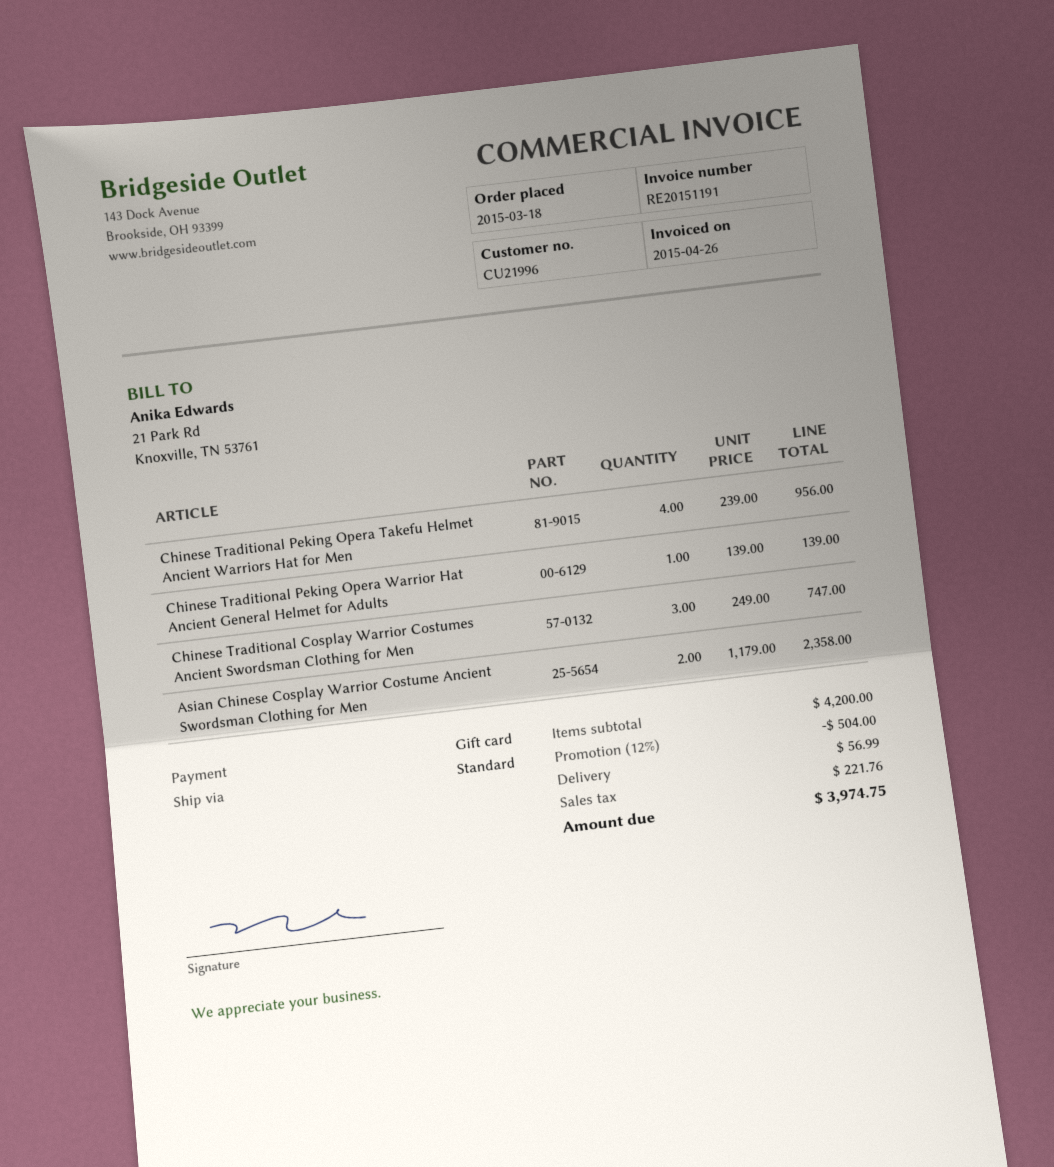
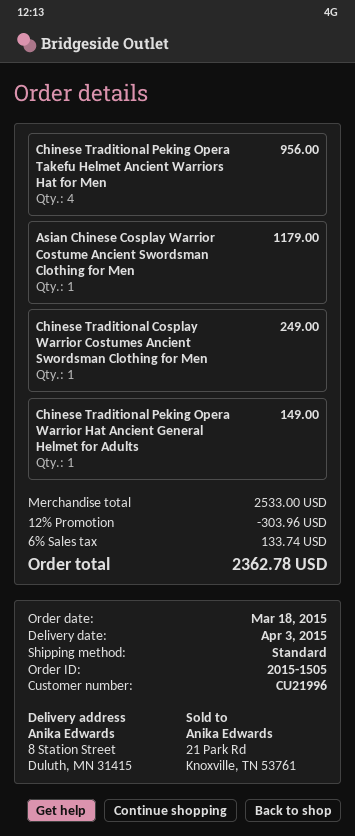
Chinese Traditional Peking Opera Warrior Hat Ancient General Helmet for Adults: 1 for 139.00 -> 1 for 149.00
Chinese Traditional Cosplay Warrior Costumes Ancient Swordsman Clothing for Men: 3 for 747.00 -> 1 for 249.00
Asian Chinese Cosplay Warrior Costume Ancient Swordsman Clothing for Men: 2 for 2358.00 -> 1 for 1179.00
subtotal: 4200.00 -> 2533.00
discount: 12% = 504.00 -> 12% = 303.96
shipping: 56.99 -> none
tax: 221.76 -> 133.74
total: 3974.75 -> 2362.78

